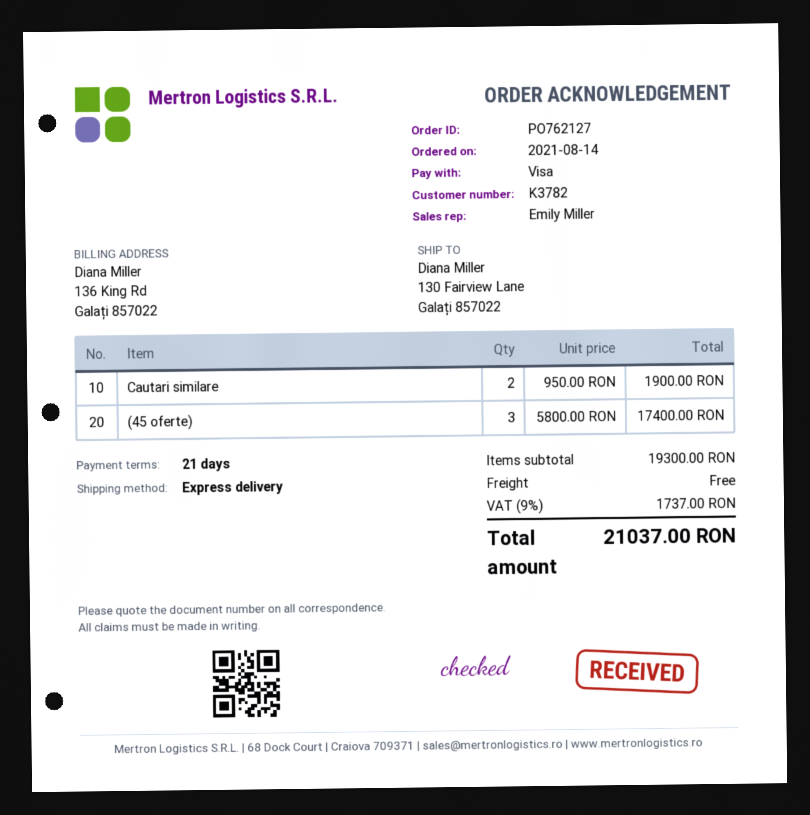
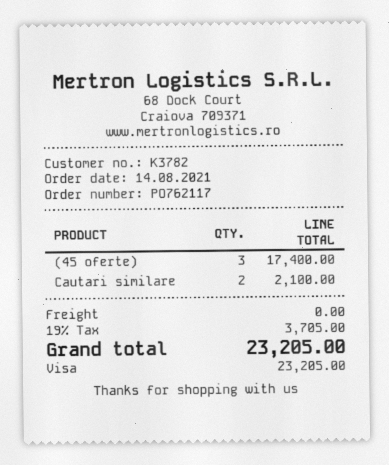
order number: PO762127 -> PO762117
Cautari similare: 2 for 1900.00 -> 2 for 2100.00
tax: 9% = 1737.00 -> 19% = 3705.00
total: 21037.00 -> 23205.00

